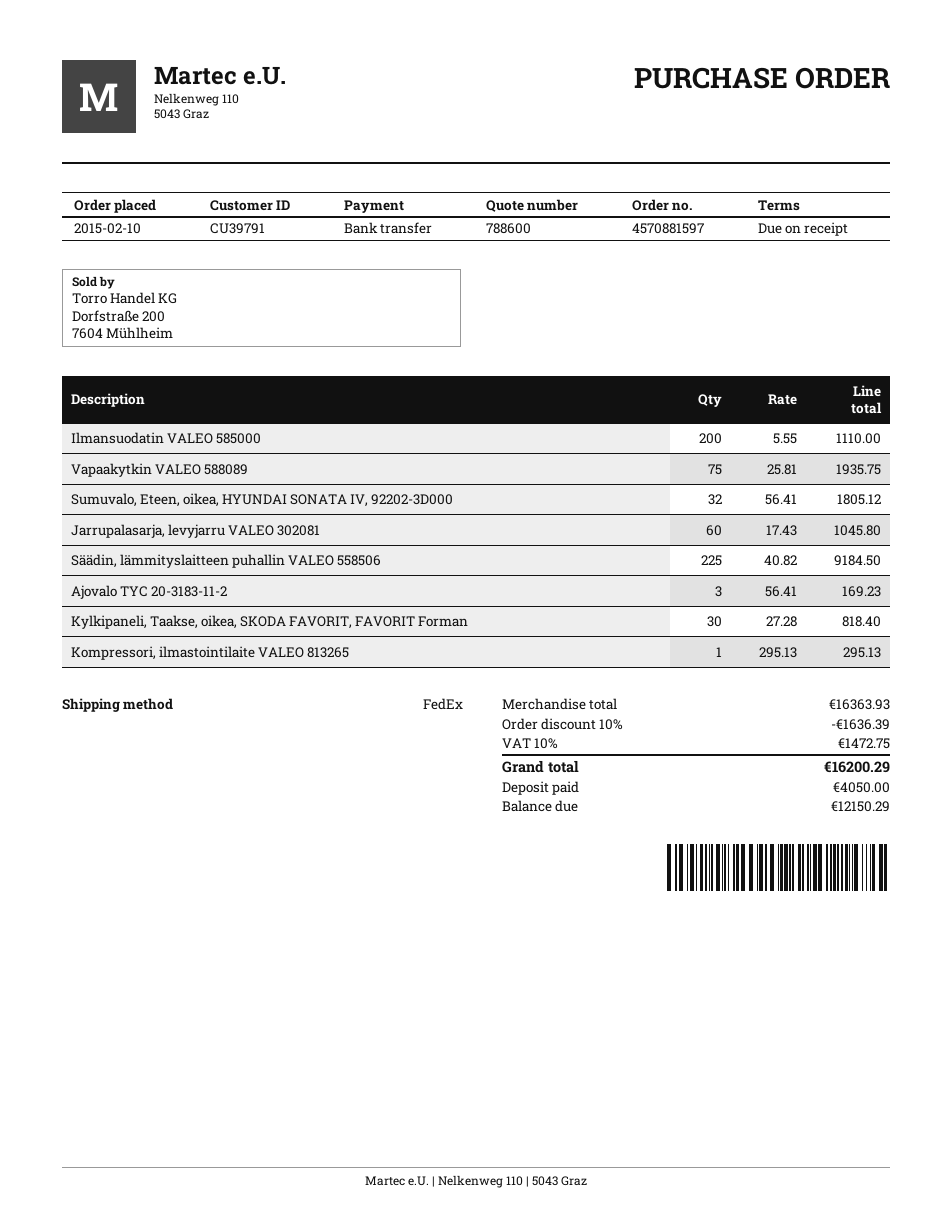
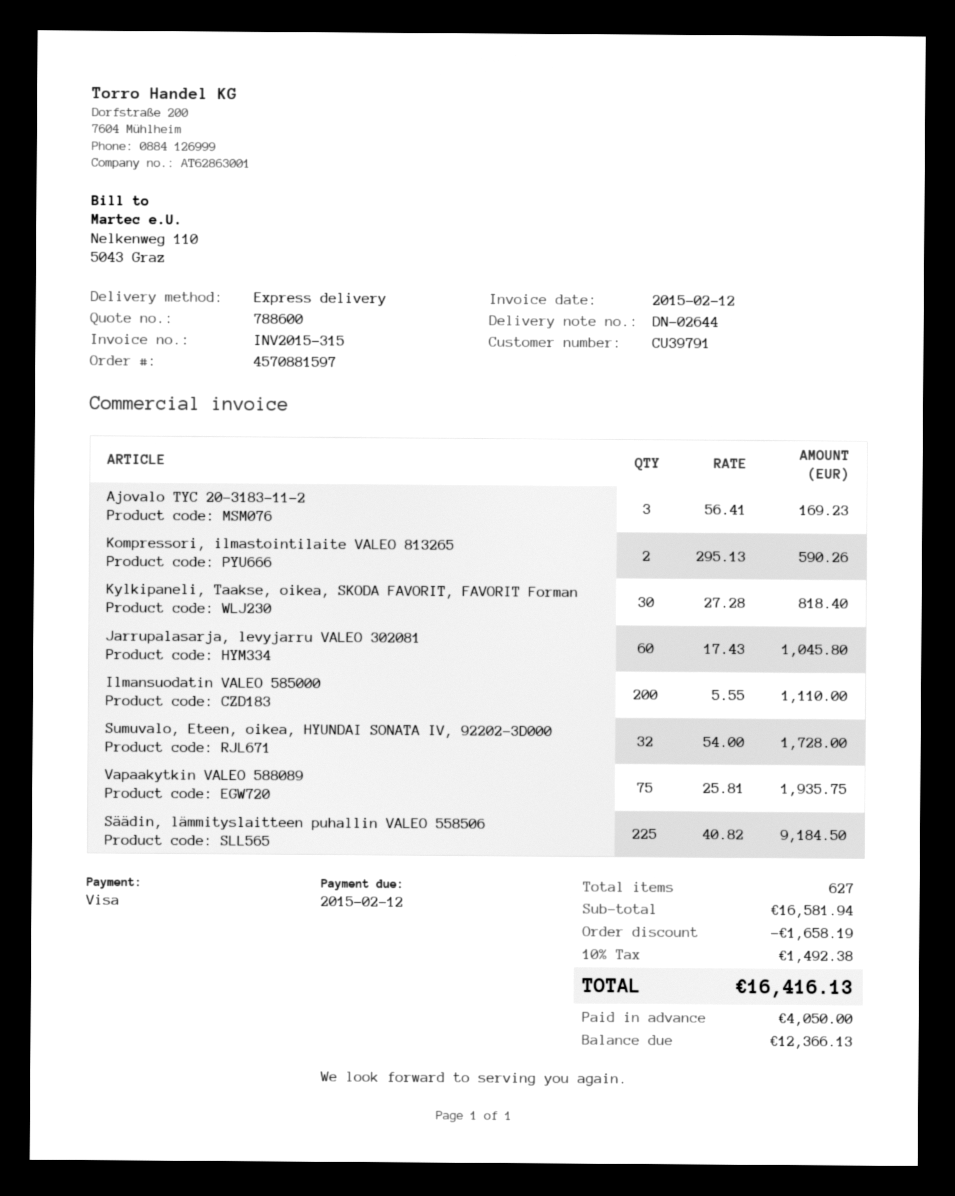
payment method: bank transfer -> Visa
shipping method: FedEx -> express
Sumuvalo, Eteen, oikea, HYUNDAI SONATA IV, 92202-3D000: 32 x 56.41 = 1805.12 -> 32 x 54.00 = 1728.00
Kompressori, ilmastointilaite VALEO 813265: 1 x 295.13 = 295.13 -> 2 x 295.13 = 590.26
subtotal: 16363.93 -> 16581.94
discount: 1636.39 -> 1658.19
tax: 10% = 1472.75 -> 10% = 1492.38
total: 16200.29 -> 16416.13
balance: 12150.29 -> 12366.13

